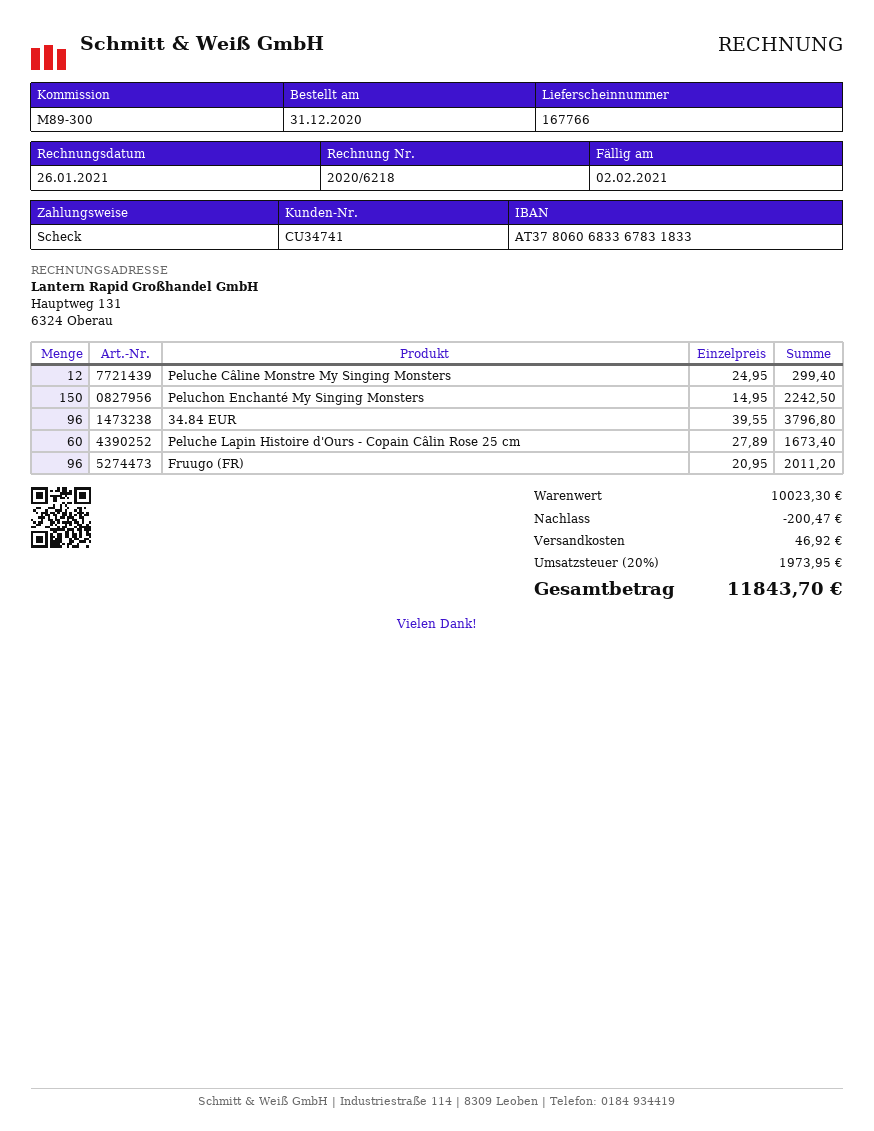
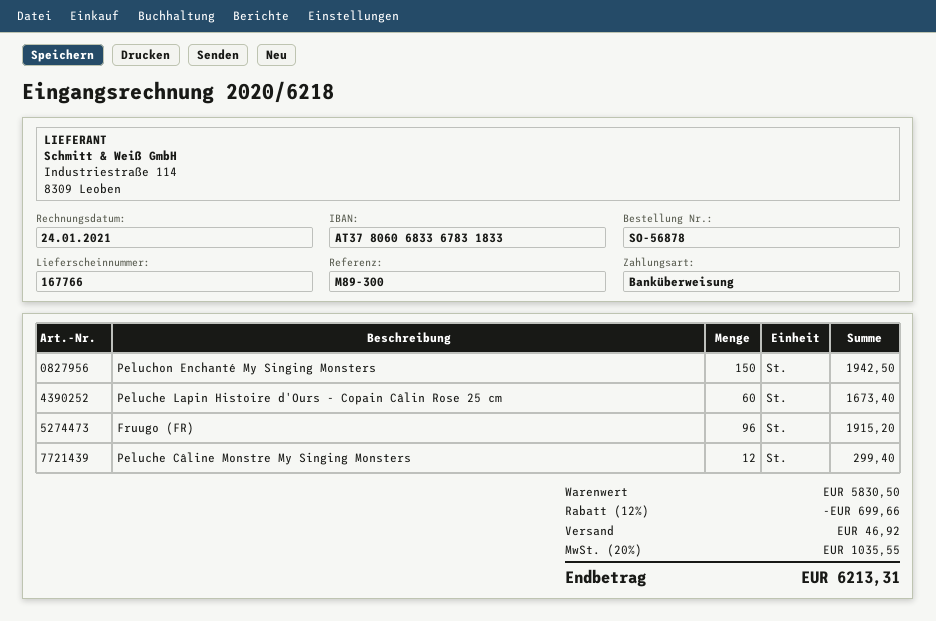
invoice date: 2021-01-26 -> 2021-01-24
payment method: cheque -> bank transfer
Peluchon Enchanté My Singing Monsters: 150 for 2242.50 -> 150 for 1942.50
34.84 EUR: 96 for 3796.80 -> none
Fruugo (FR): 96 for 2011.20 -> 96 for 1915.20
subtotal: 10023.30 -> 5830.50
discount: 200.47 -> 699.66
tax: 20% = 1973.95 -> 20% = 1035.55
total: 11843.70 -> 6213.31

